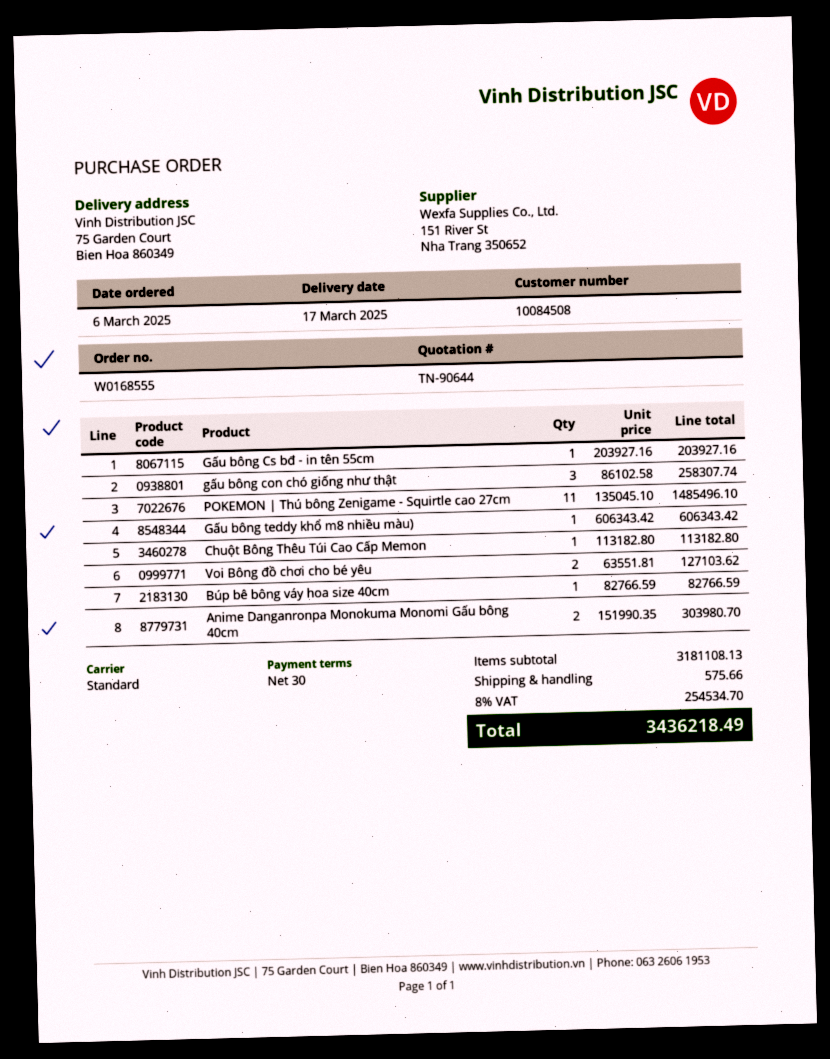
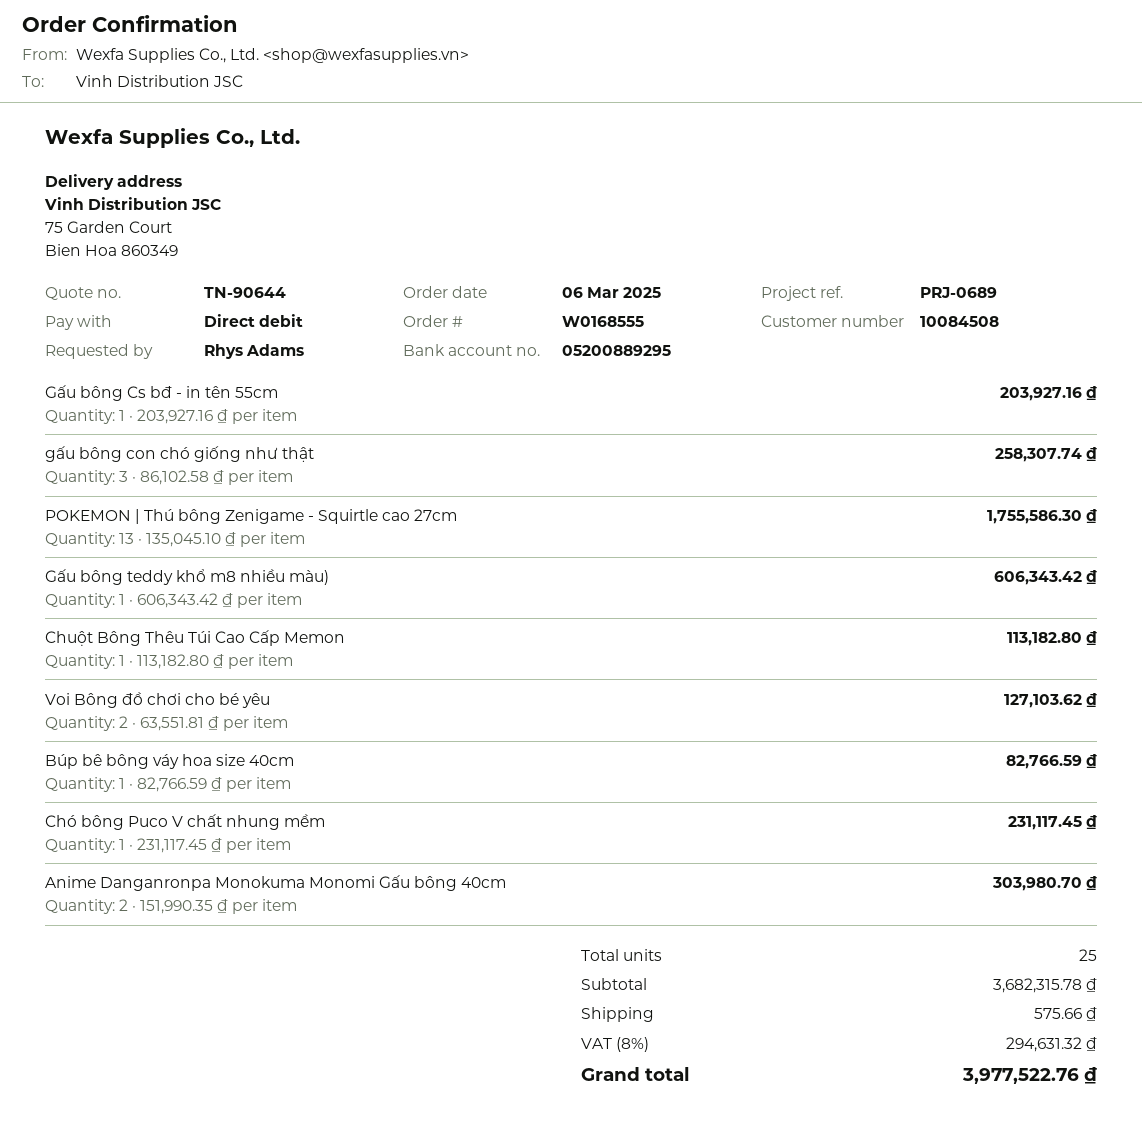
POKEMON | Thú bông Zenigame - Squirtle cao 27cm: 11 x 135045.10 = 1485496.10 -> 13 x 135045.10 = 1755586.30
Chó bông Puco V chất nhung mềm: none -> 1 x 231117.45 = 231117.45
subtotal: 3181108.13 -> 3682315.78
tax: 8% = 254534.70 -> 8% = 294631.32
total: 3436218.49 -> 3977522.76

